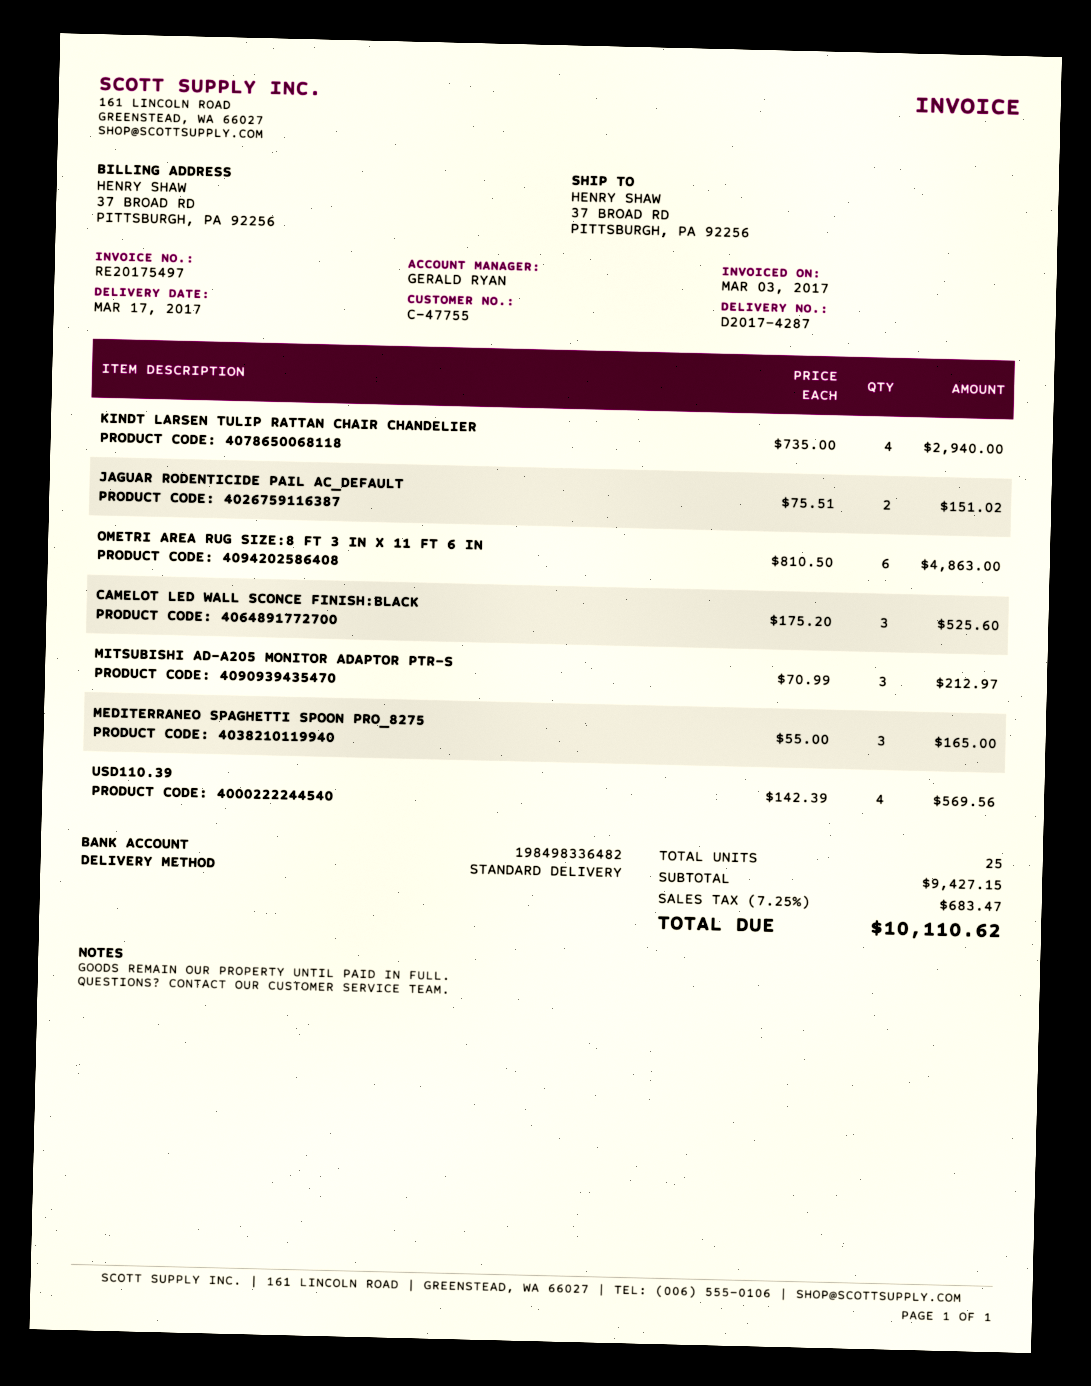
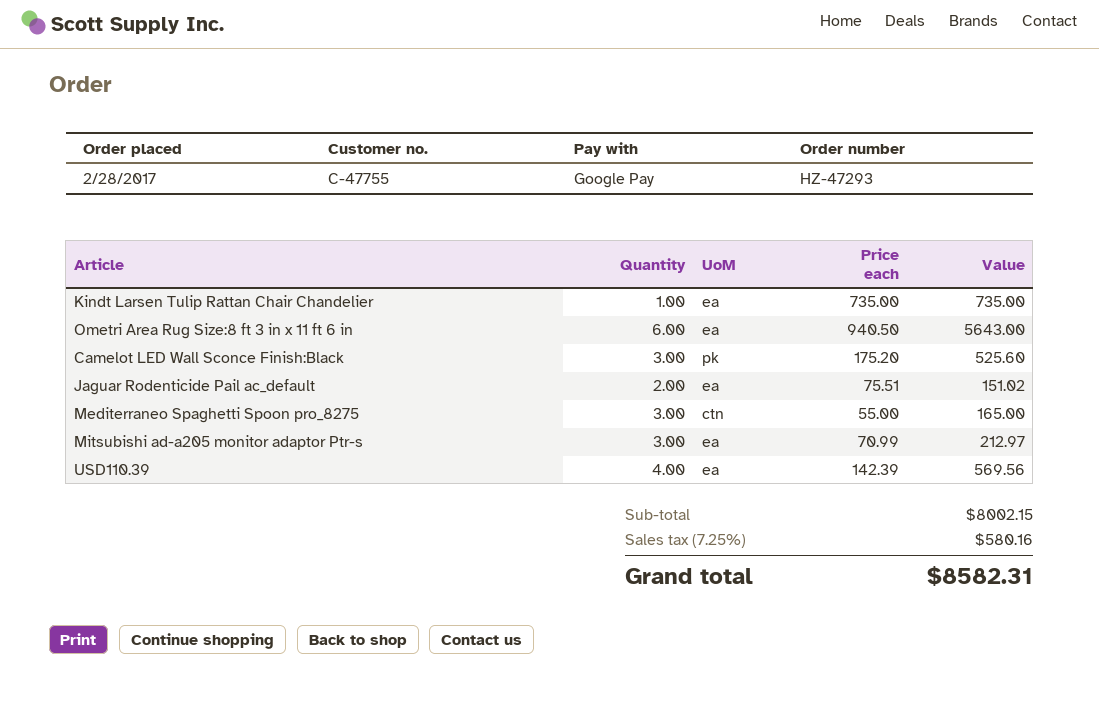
KINDT LARSEN TULIP RATTAN CHAIR CHANDELIER: 4 x 735.00 = 2940.00 -> 1 x 735.00 = 735.00
OMETRI AREA RUG SIZE:8 FT 3 IN X 11 FT 6 IN: 6 x 810.50 = 4863.00 -> 6 x 940.50 = 5643.00
subtotal: 9427.15 -> 8002.15
tax: 7.25% = 683.47 -> 7.25% = 580.16
total: 10110.62 -> 8582.31

